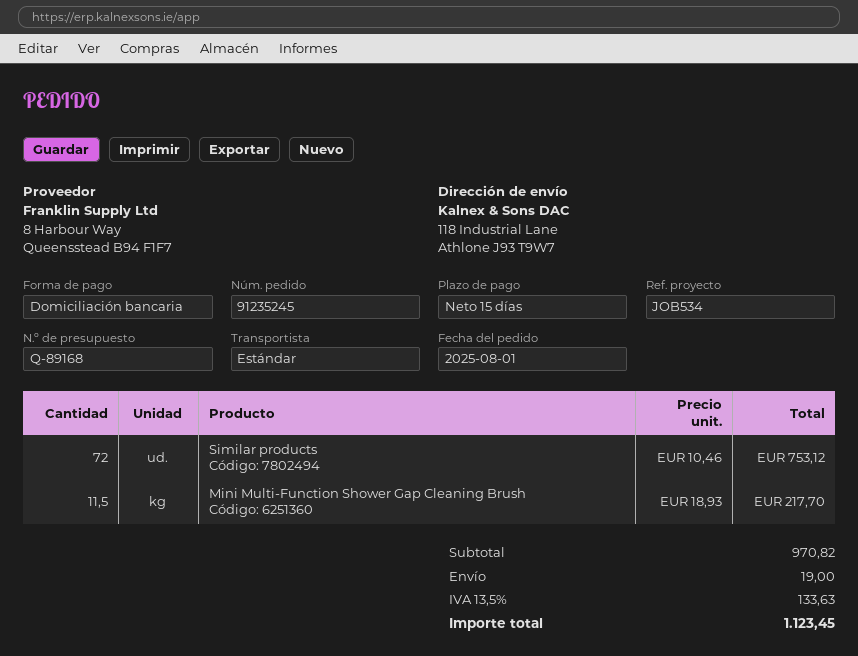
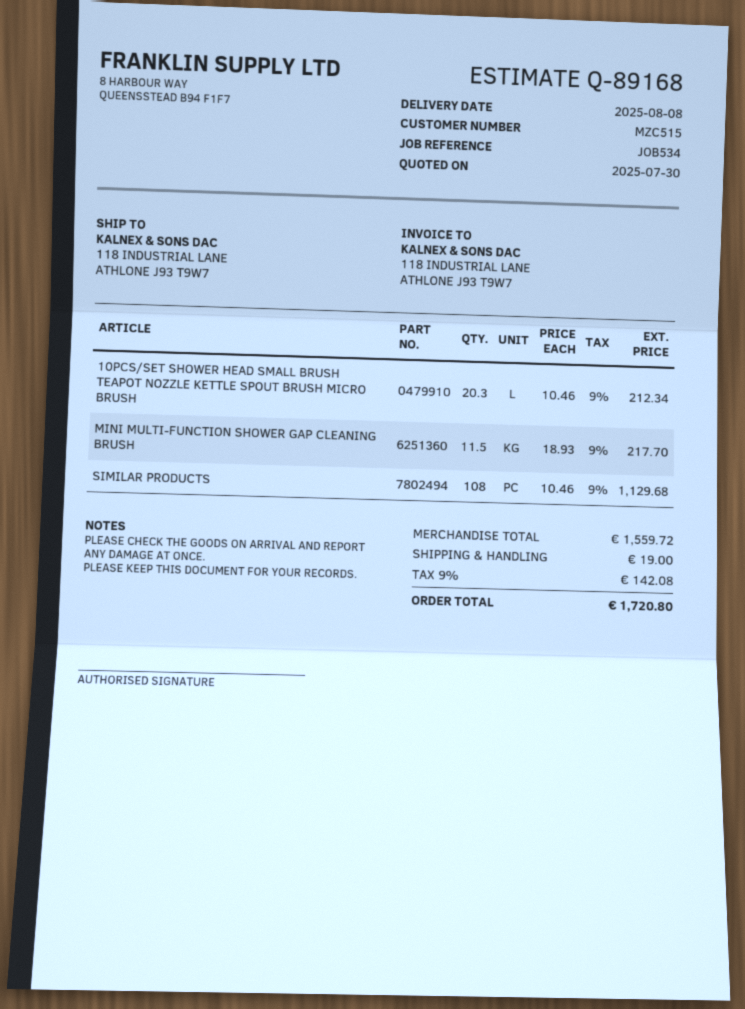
Similar products: 72 x 10.46 = 753.12 -> 108 x 10.46 = 1129.68
10PCS/SET SHOWER HEAD SMALL BRUSH TEAPOT NOZZLE KETTLE SPOUT BRUSH MICRO BRUSH: none -> 20.3 x 10.46 = 212.34
subtotal: 970.82 -> 1559.72
tax: 13.5% = 133.63 -> 9% = 142.08
total: 1123.45 -> 1720.80

